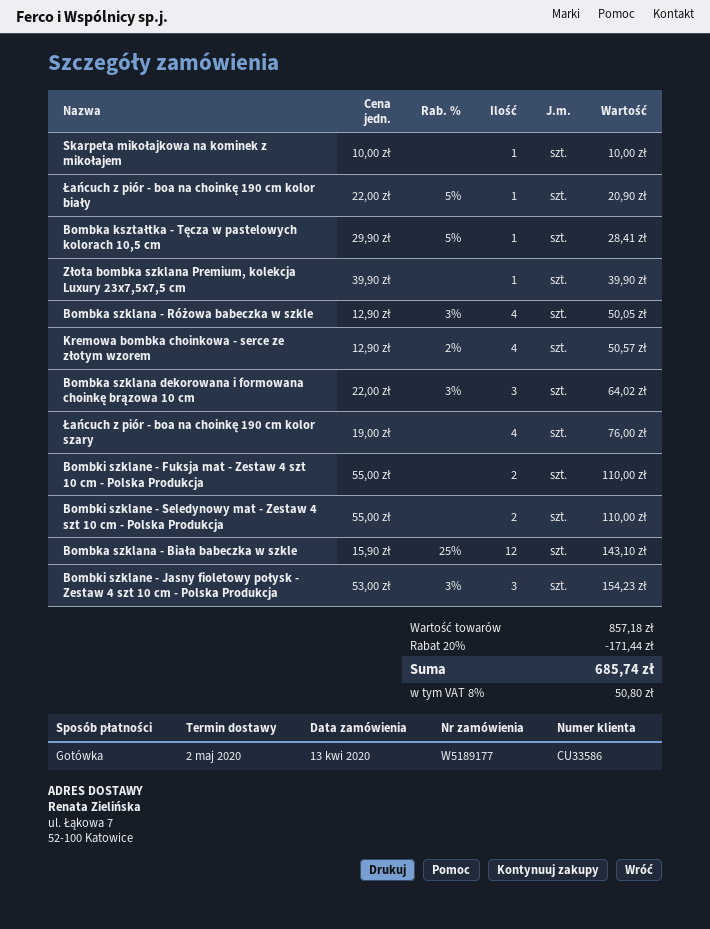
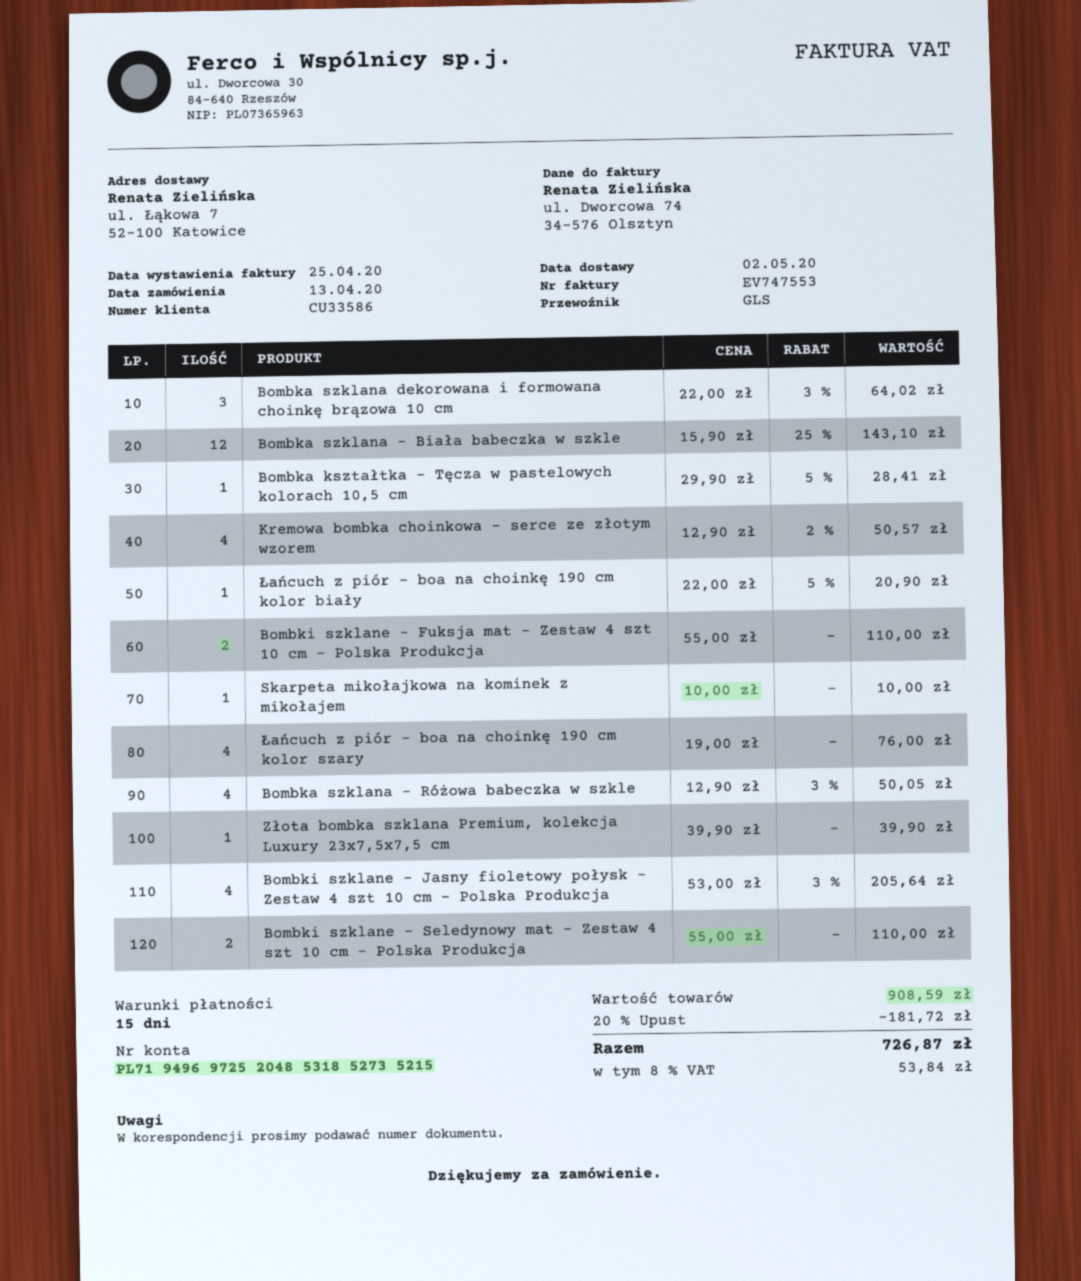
Bombki szklane - Jasny fioletowy połysk - Zestaw 4 szt 10 cm - Polska Produkcja: 3 x 53.00 - 3% = 154.23 -> 4 x 53.00 - 3% = 205.64
subtotal: 857.18 -> 908.59
discount: 20% = 171.44 -> 20% = 181.72
tax: 8% = 50.80 -> 8% = 53.84
total: 685.74 -> 726.87

